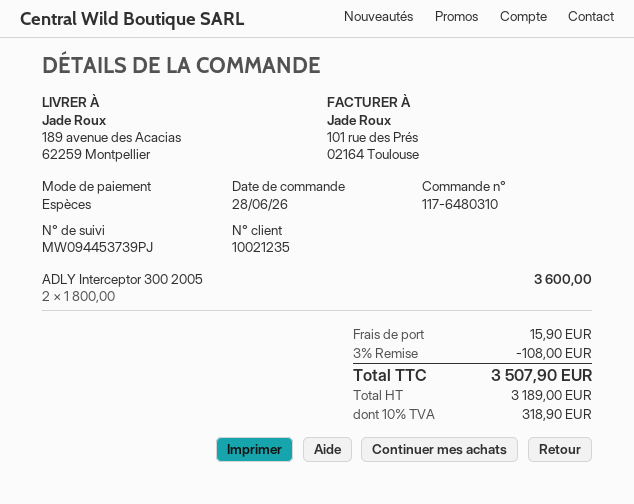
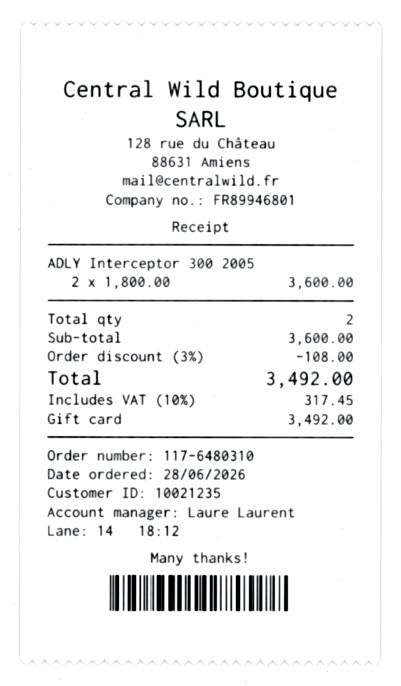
payment method: cash -> gift card
shipping: 15.90 -> none
tax: 10% = 318.90 -> 10% = 317.45
total: 3507.90 -> 3492.00

